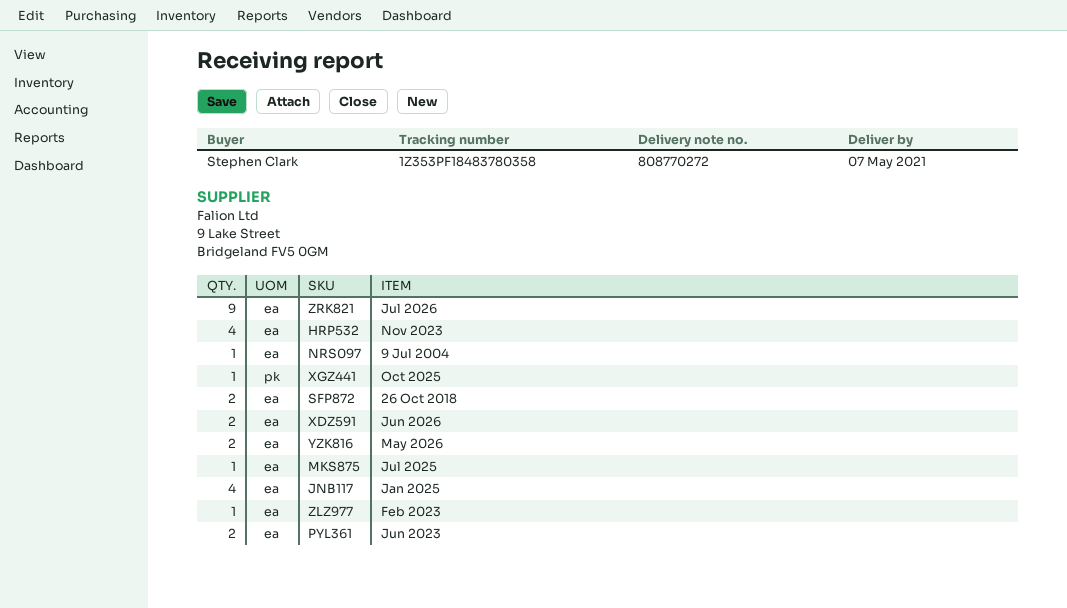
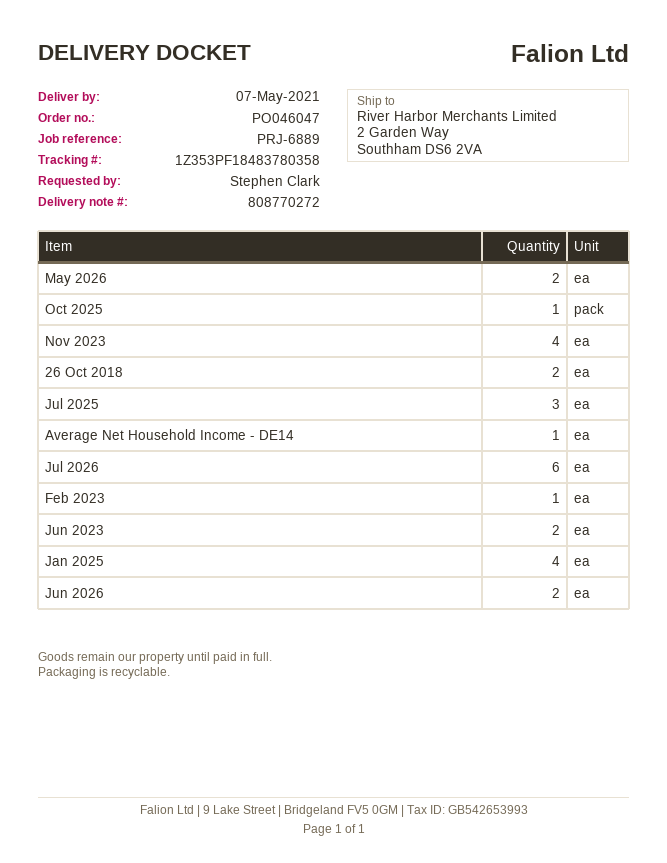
Jul 2026: 9 -> 6
9 Jul 2004: 1 -> none
Jul 2025: 1 -> 3
Average Net Household Income - DE14: none -> 1

